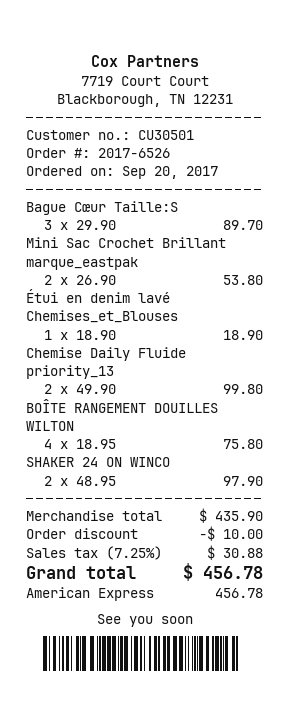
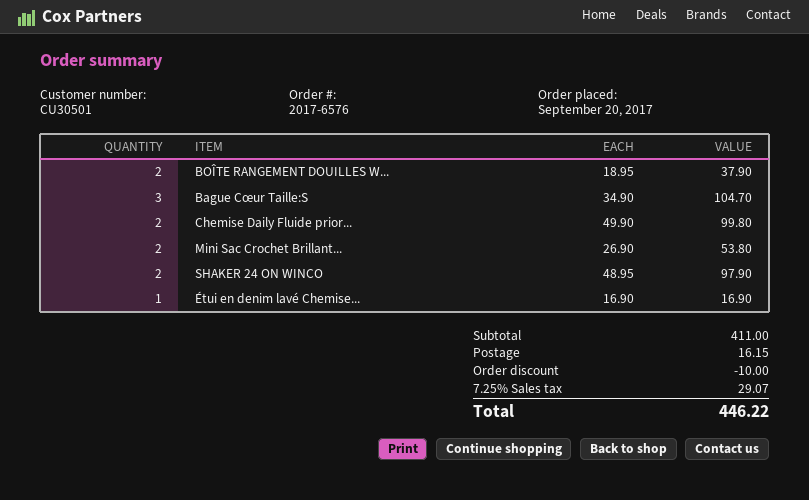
order number: 2017-6526 -> 2017-6576
Bague Cœur Taille:S: 3 x 29.90 = 89.70 -> 3 x 34.90 = 104.70
Étui en denim lavé Chemises_et_Blouses: 1 x 18.90 = 18.90 -> 1 x 16.90 = 16.90
BOÎTE RANGEMENT DOUILLES WILTON: 4 x 18.95 = 75.80 -> 2 x 18.95 = 37.90
subtotal: 435.90 -> 411.00
shipping: none -> 16.15
tax: 7.25% = 30.88 -> 7.25% = 29.07
total: 456.78 -> 446.22

